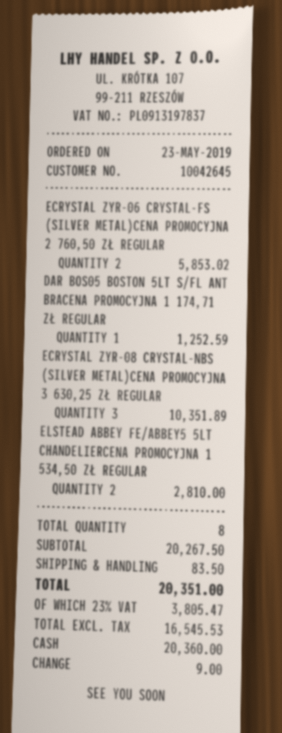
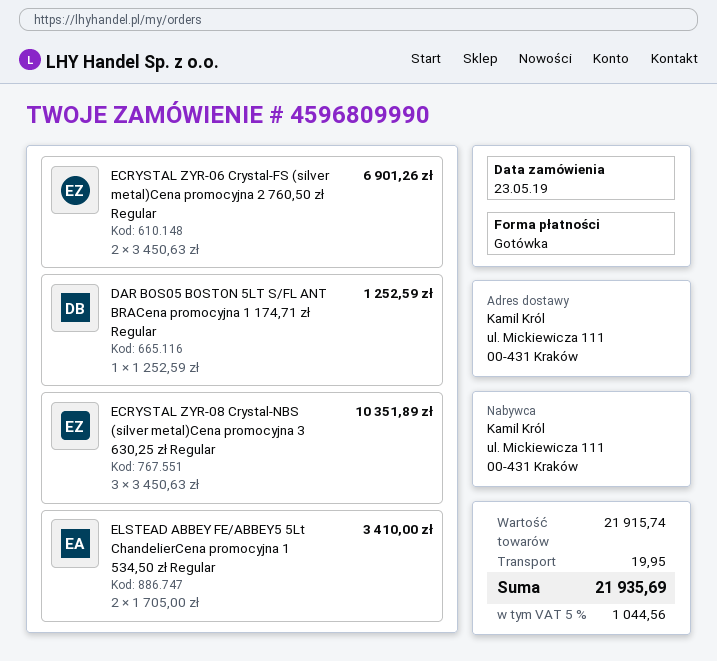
ECRYSTAL ZYR-06 CRYSTAL-FS (SILVER METAL)CENA PROMOCYJNA 2 760,50 ZŁ REGULAR: 2 for 5853.02 -> 2 for 6901.26
ELSTEAD ABBEY FE/ABBEY5 5LT CHANDELIERCENA PROMOCYJNA 1 534,50 ZŁ REGULAR: 2 for 2810.00 -> 2 for 3410.00
subtotal: 20267.50 -> 21915.74
shipping: 83.50 -> 19.95
tax: 23% = 3805.47 -> 5% = 1044.56
total: 20351.00 -> 21935.69

